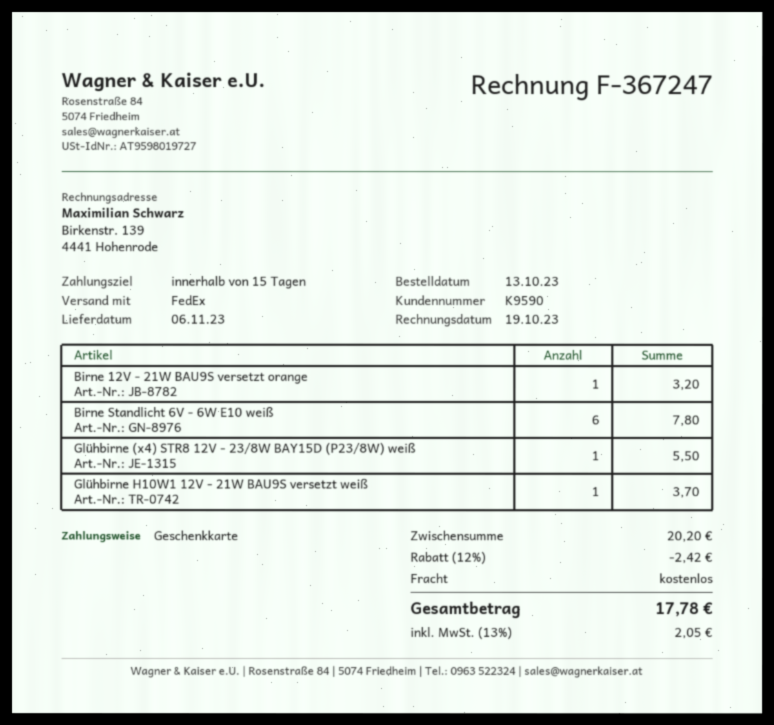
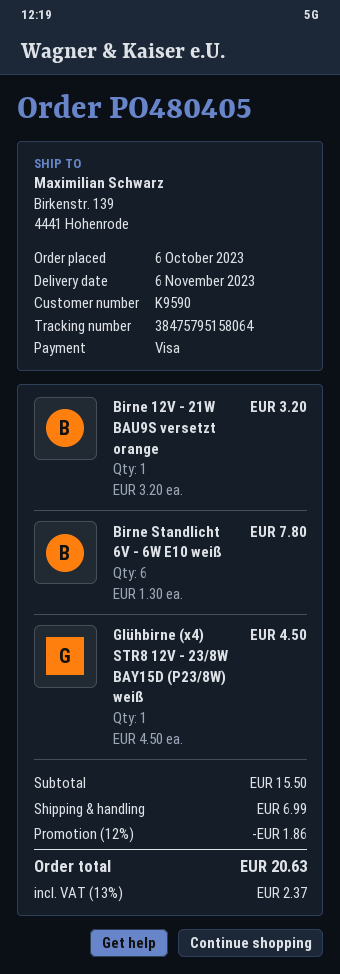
order date: 2023-10-13 -> 2023-10-06
payment method: gift card -> Visa
Glühbirne (x4) STR8 12V - 23/8W BAY15D (P23/8W) weiß: 1 for 5.50 -> 1 for 4.50
Glühbirne H10W1 12V - 21W BAU9S versetzt weiß: 1 for 3.70 -> none
subtotal: 20.20 -> 15.50
discount: 12% = 2.42 -> 12% = 1.86
shipping: 0.00 -> 6.99
tax: 13% = 2.05 -> 13% = 2.37
total: 17.78 -> 20.63

